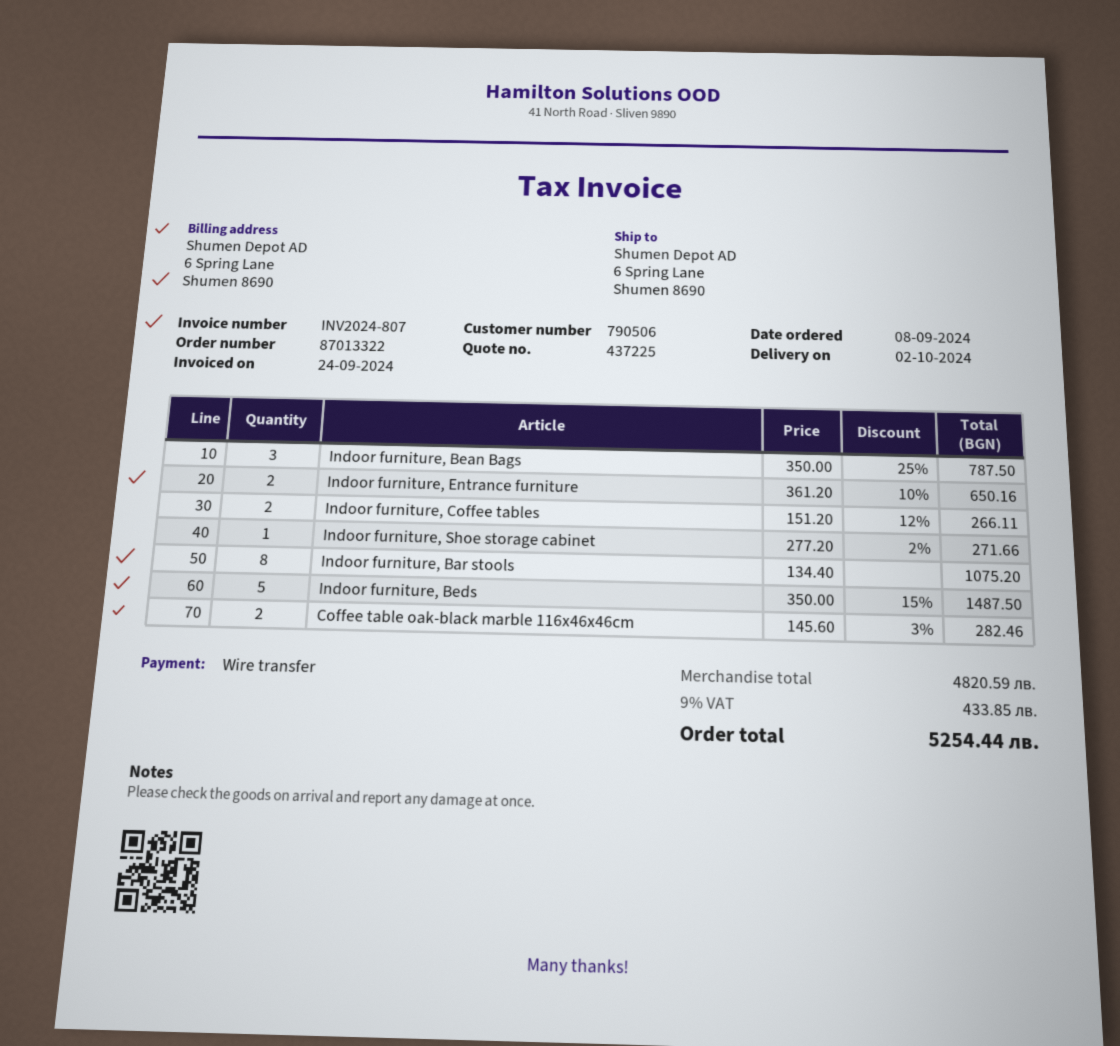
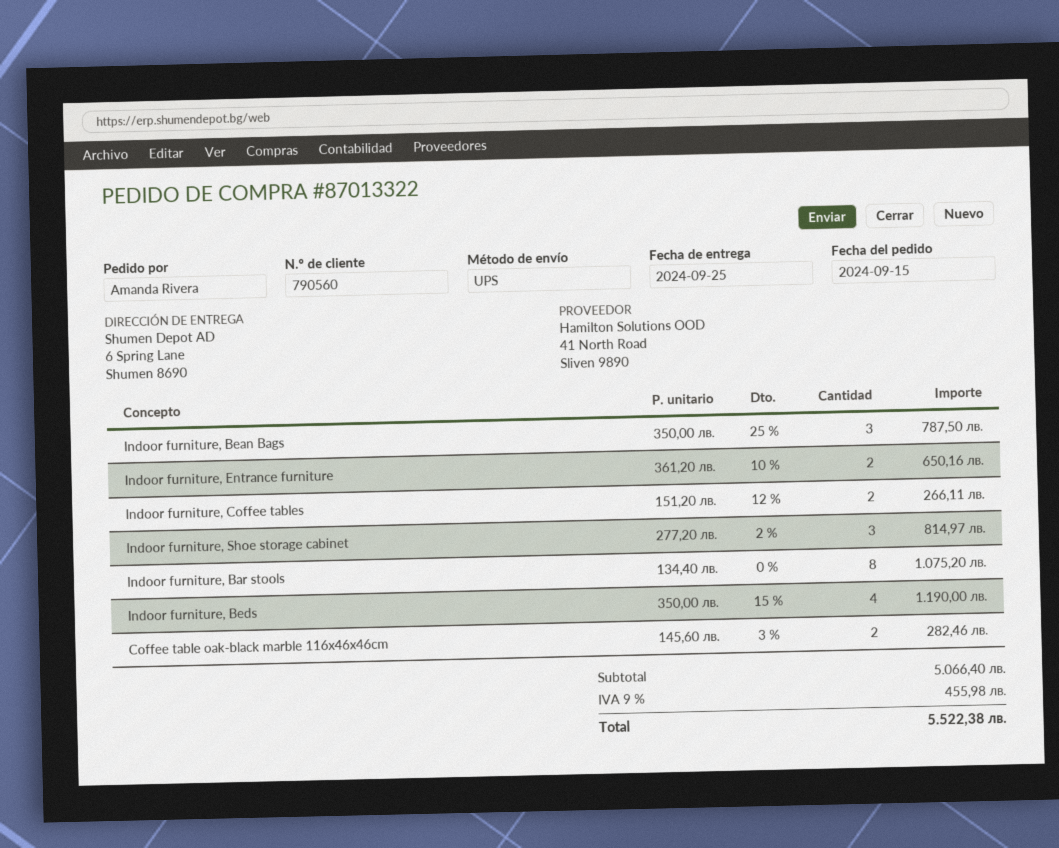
order date: 2024-09-08 -> 2024-09-15
delivery date: 2024-10-02 -> 2024-09-25
customer number: 790506 -> 790560
Indoor furniture, Shoe storage cabinet: 1 x 277.20 - 2% = 271.66 -> 3 x 277.20 - 2% = 814.97
Indoor furniture, Beds: 5 x 350.00 - 15% = 1487.50 -> 4 x 350.00 - 15% = 1190.00
subtotal: 4820.59 -> 5066.40
tax: 9% = 433.85 -> 9% = 455.98
total: 5254.44 -> 5522.38

